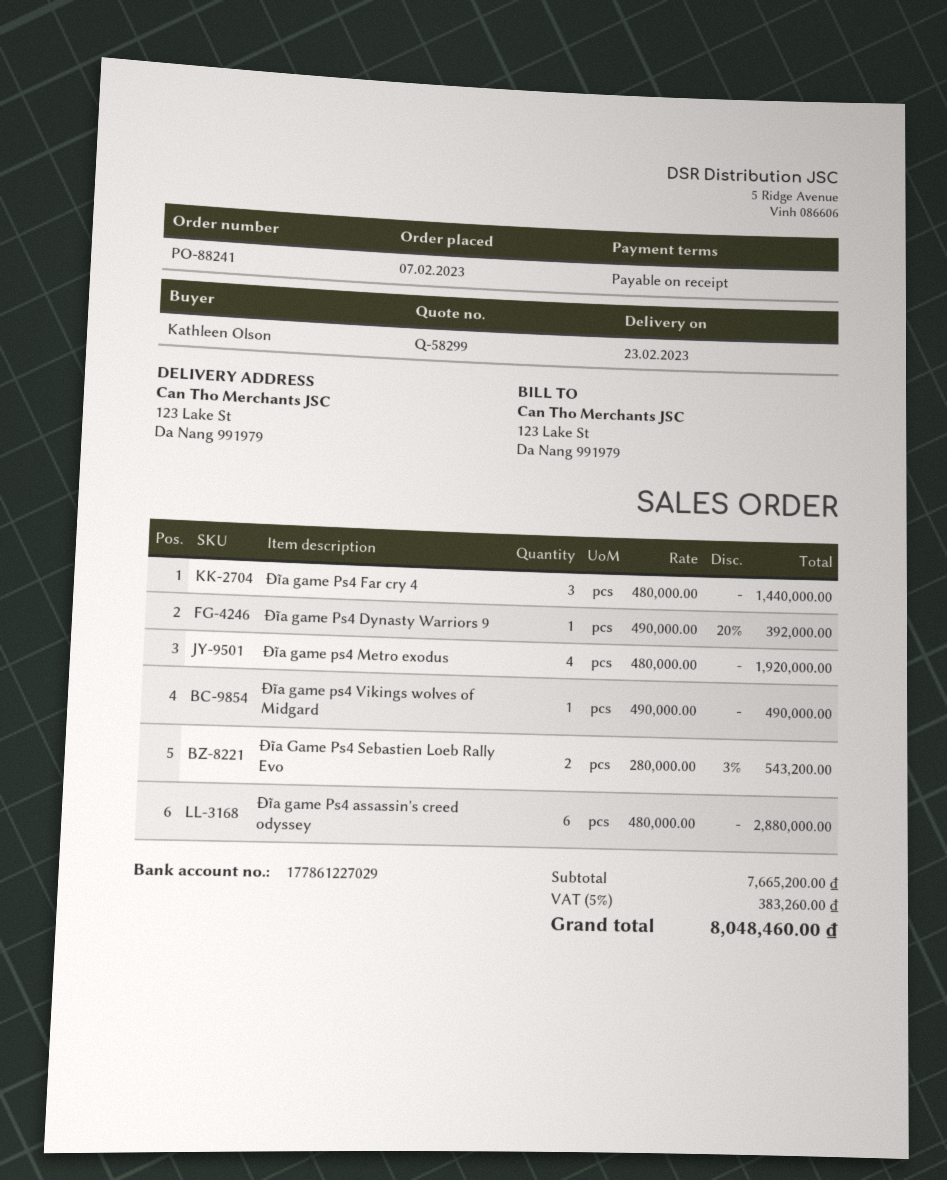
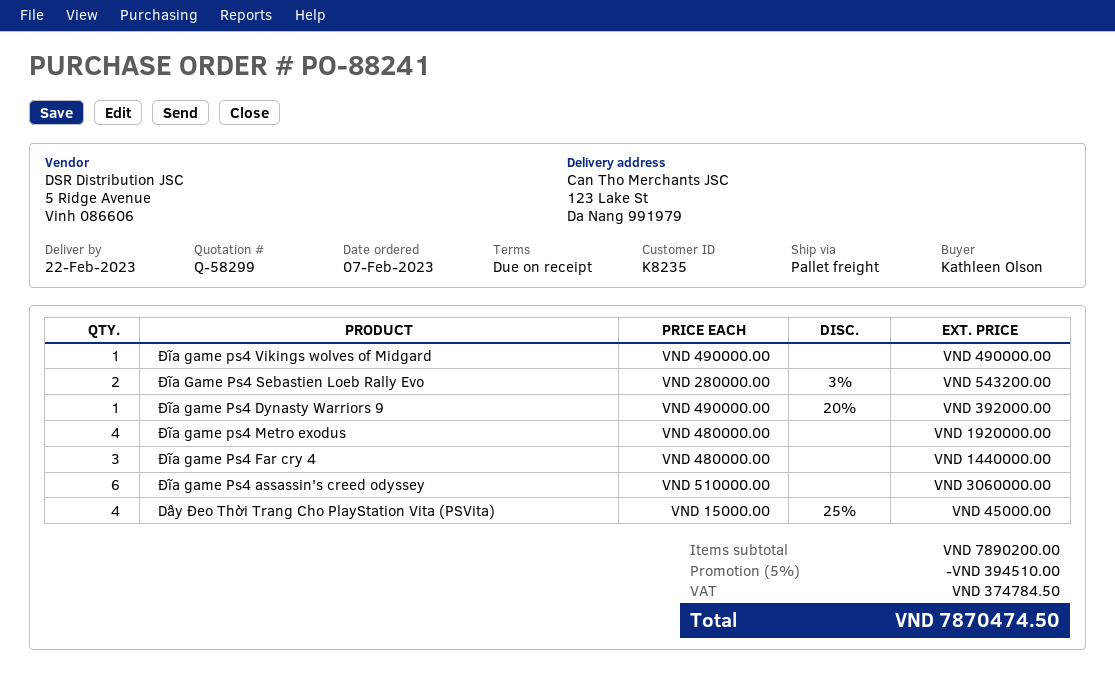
delivery date: 2023-02-23 -> 2023-02-22
Đĩa game Ps4 assassin's creed odyssey: 6 x 480000.00 = 2880000.00 -> 6 x 510000.00 = 3060000.00
Dây Đeo Thời Trang Cho PlayStation Vita (PSVita): none -> 4 x 15000.00 - 25% = 45000.00
subtotal: 7665200.00 -> 7890200.00
discount: none -> 5% = 394510.00
tax: 383260.00 -> 374784.50
total: 8048460.00 -> 7870474.50

